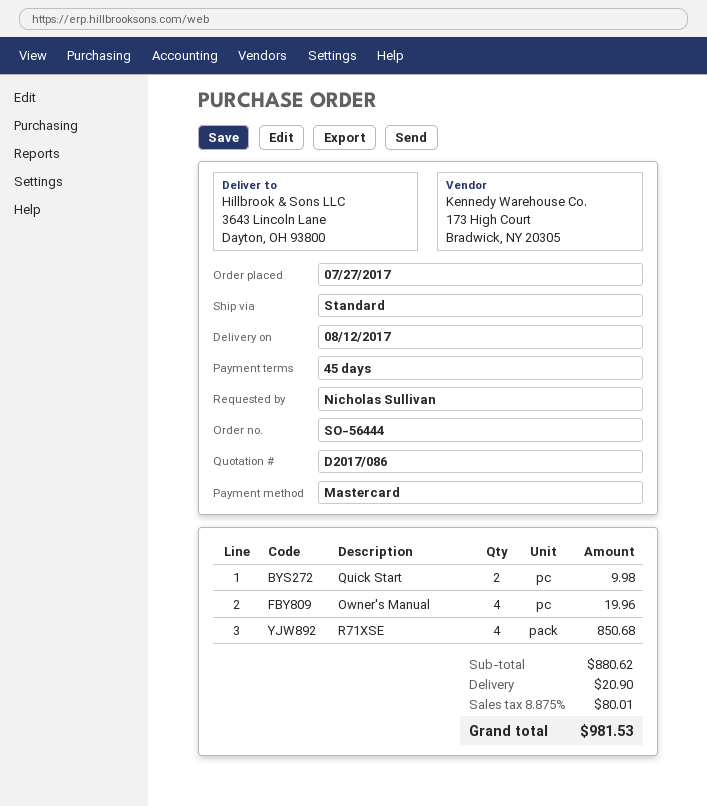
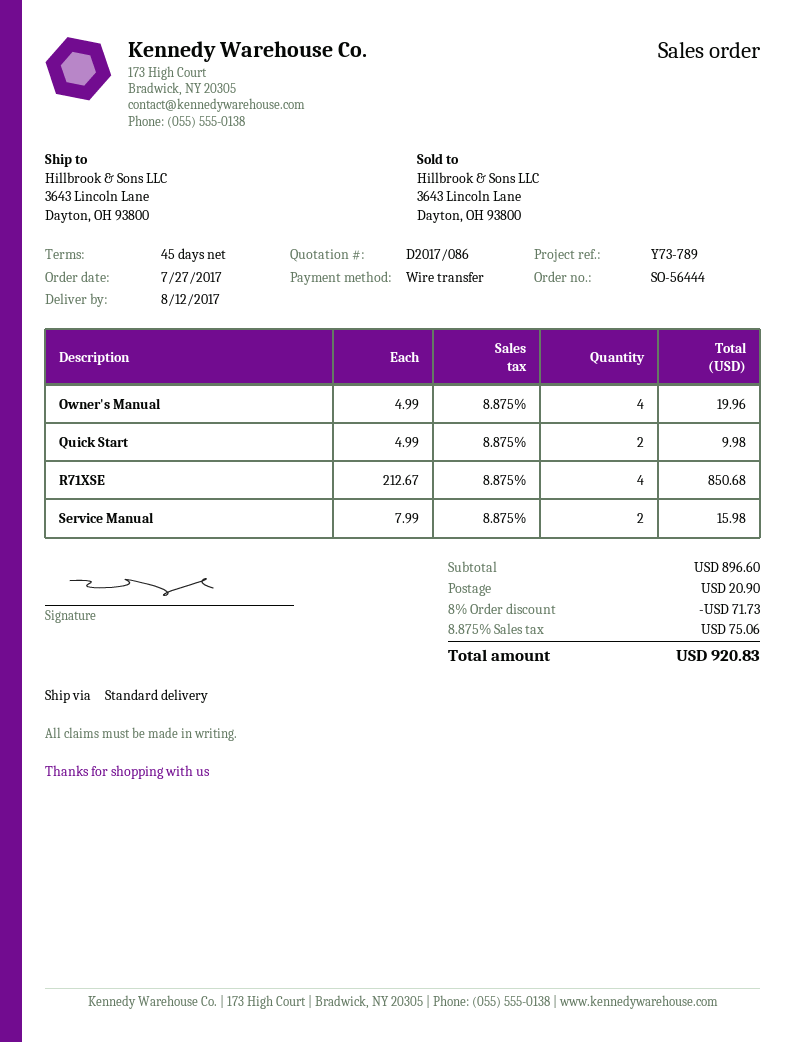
payment method: Mastercard -> bank transfer
Service Manual: none -> 2 for 15.98
subtotal: 880.62 -> 896.60
discount: none -> 8% = 71.73
tax: 8.875% = 80.01 -> 8.875% = 75.06
total: 981.53 -> 920.83

